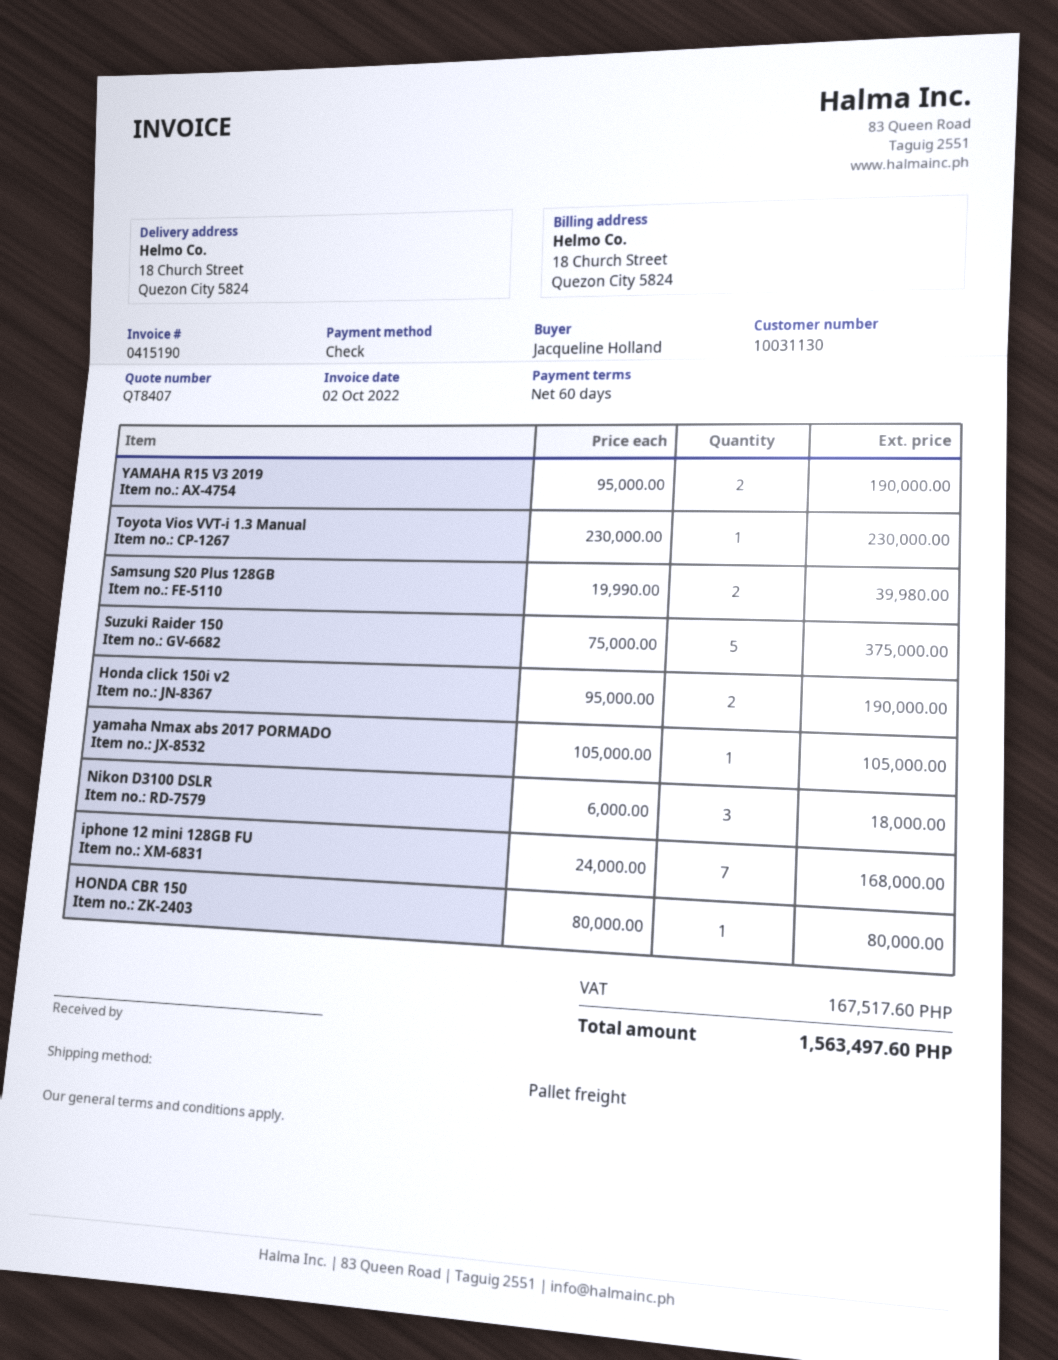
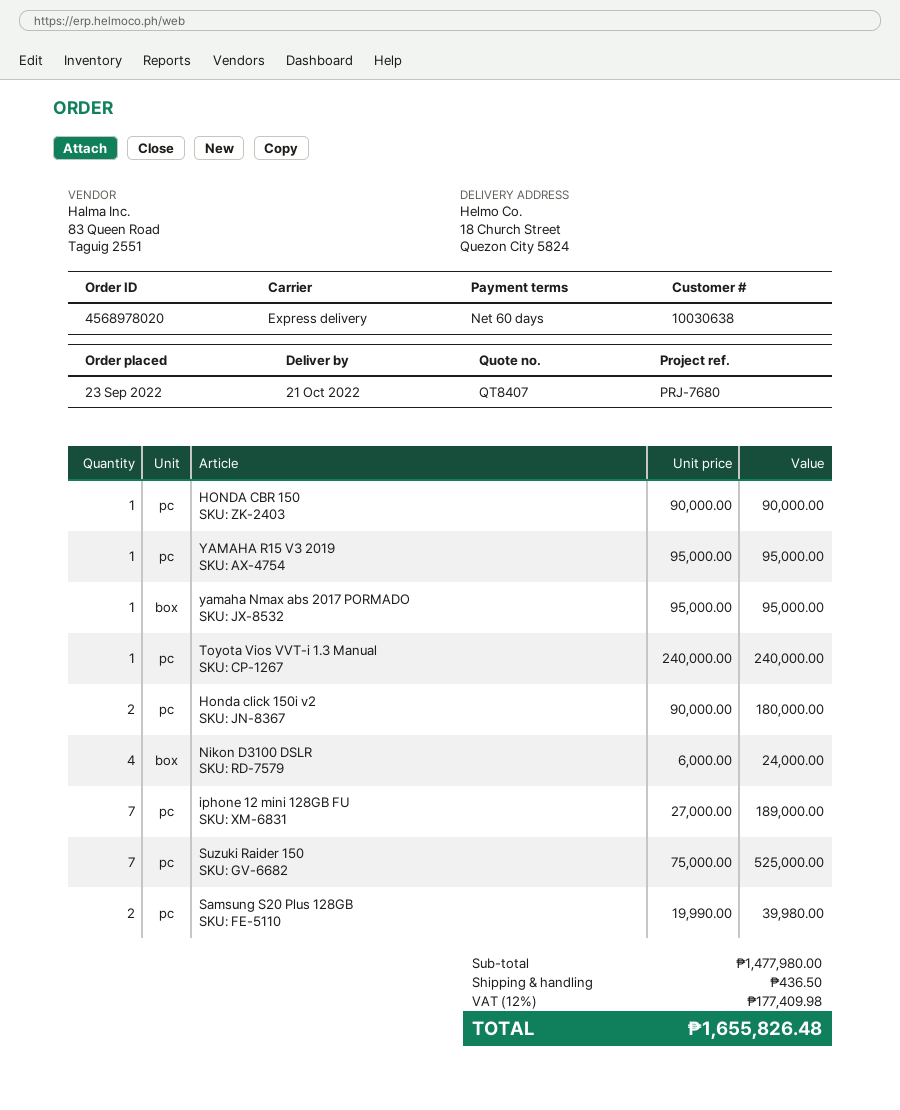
customer number: 10031130 -> 10030638
shipping method: pallet freight -> express
YAMAHA R15 V3 2019: 2 x 95000.00 = 190000.00 -> 1 x 95000.00 = 95000.00
Toyota Vios VVT-i 1.3 Manual: 1 x 230000.00 = 230000.00 -> 1 x 240000.00 = 240000.00
Suzuki Raider 150: 5 x 75000.00 = 375000.00 -> 7 x 75000.00 = 525000.00
Honda click 150i v2: 2 x 95000.00 = 190000.00 -> 2 x 90000.00 = 180000.00
yamaha Nmax abs 2017 PORMADO: 1 x 105000.00 = 105000.00 -> 1 x 95000.00 = 95000.00
Nikon D3100 DSLR: 3 x 6000.00 = 18000.00 -> 4 x 6000.00 = 24000.00
iphone 12 mini 128GB FU: 7 x 24000.00 = 168000.00 -> 7 x 27000.00 = 189000.00
HONDA CBR 150: 1 x 80000.00 = 80000.00 -> 1 x 90000.00 = 90000.00
shipping: none -> 436.50
tax: 167517.60 -> 177409.98
total: 1563497.60 -> 1655826.48

